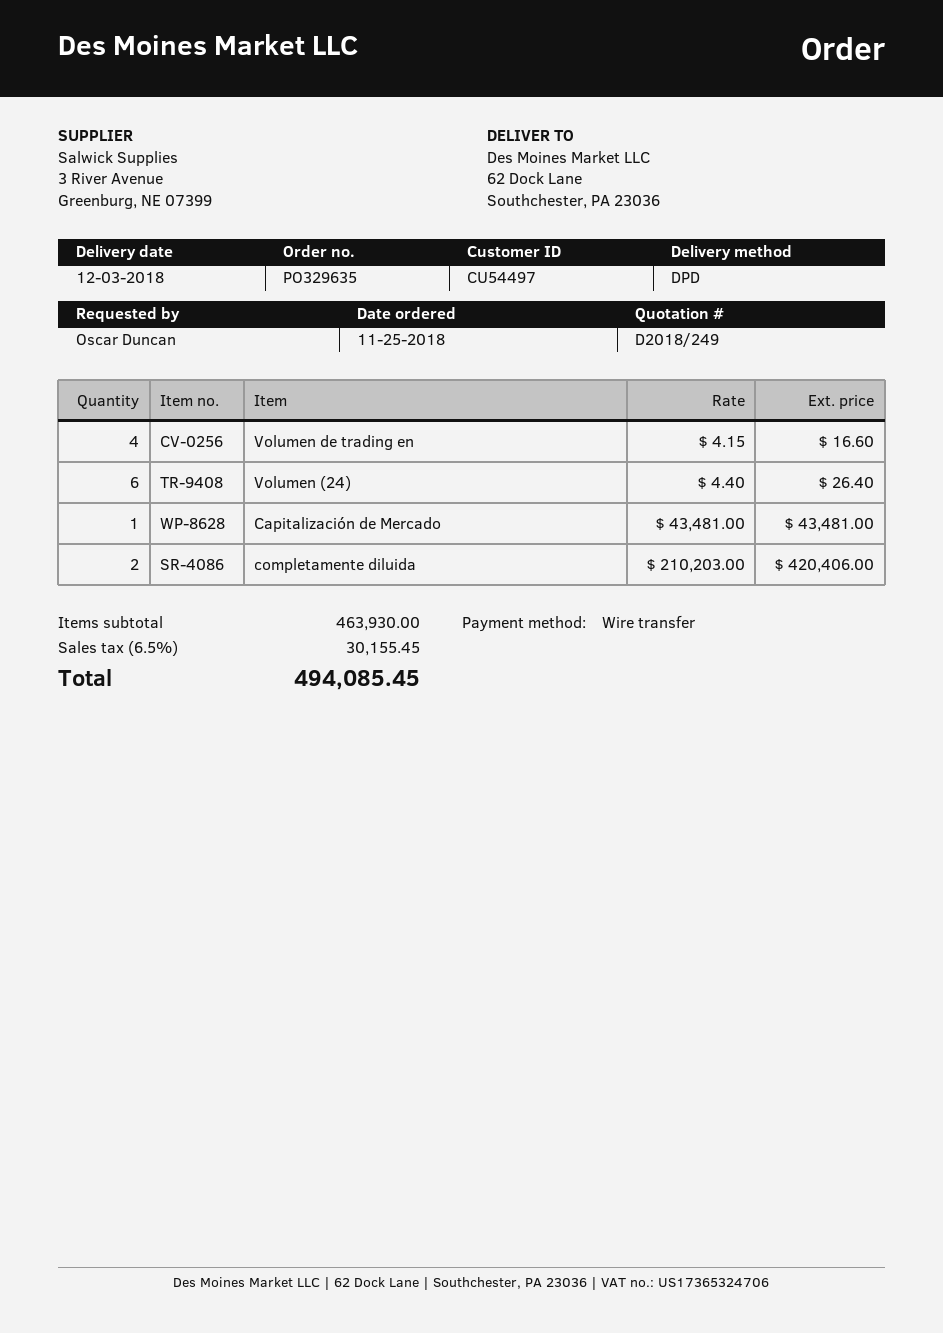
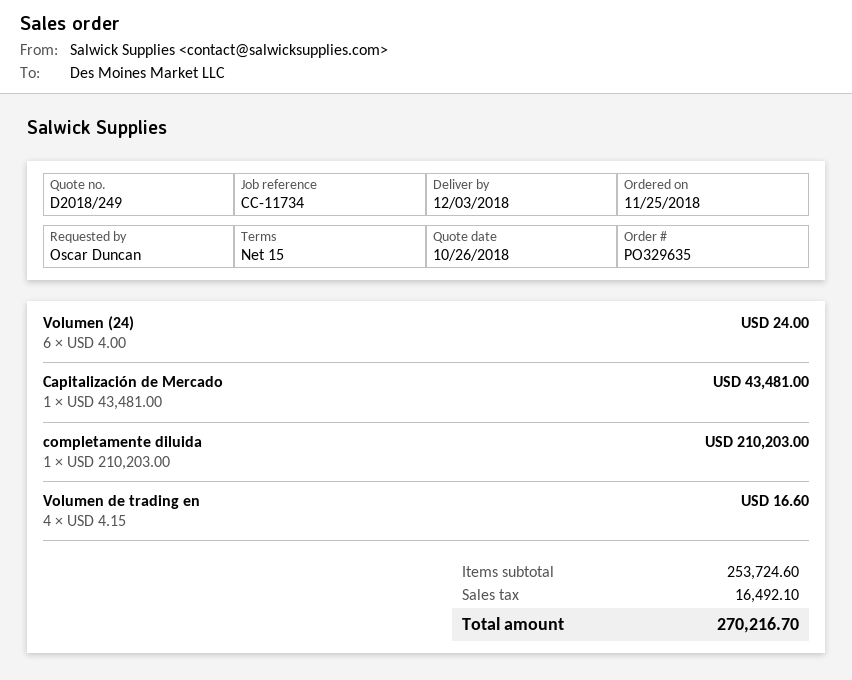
Volumen (24): 6 x 4.40 = 26.40 -> 6 x 4.00 = 24.00
completamente diluida: 2 x 210203.00 = 420406.00 -> 1 x 210203.00 = 210203.00
subtotal: 463930.00 -> 253724.60
tax: 30155.45 -> 16492.10
total: 494085.45 -> 270216.70

